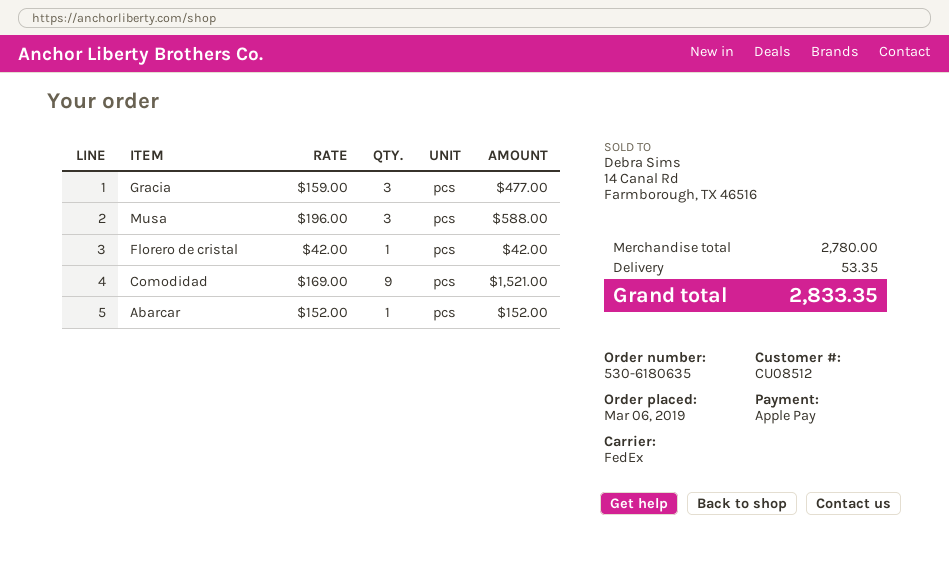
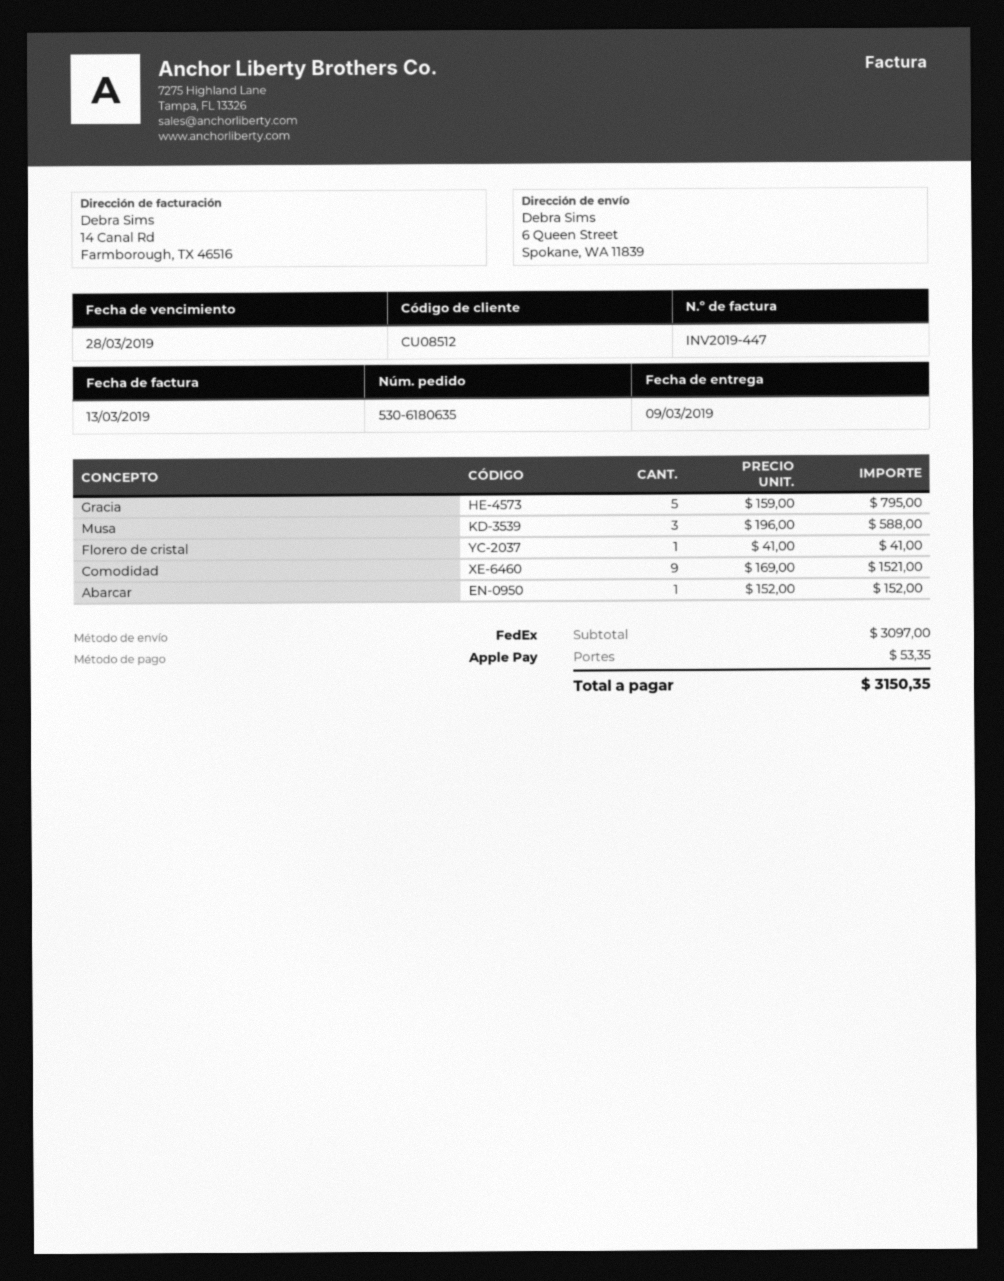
Gracia: 3 x 159.00 = 477.00 -> 5 x 159.00 = 795.00
Florero de cristal: 1 x 42.00 = 42.00 -> 1 x 41.00 = 41.00
subtotal: 2780.00 -> 3097.00
total: 2833.35 -> 3150.35

